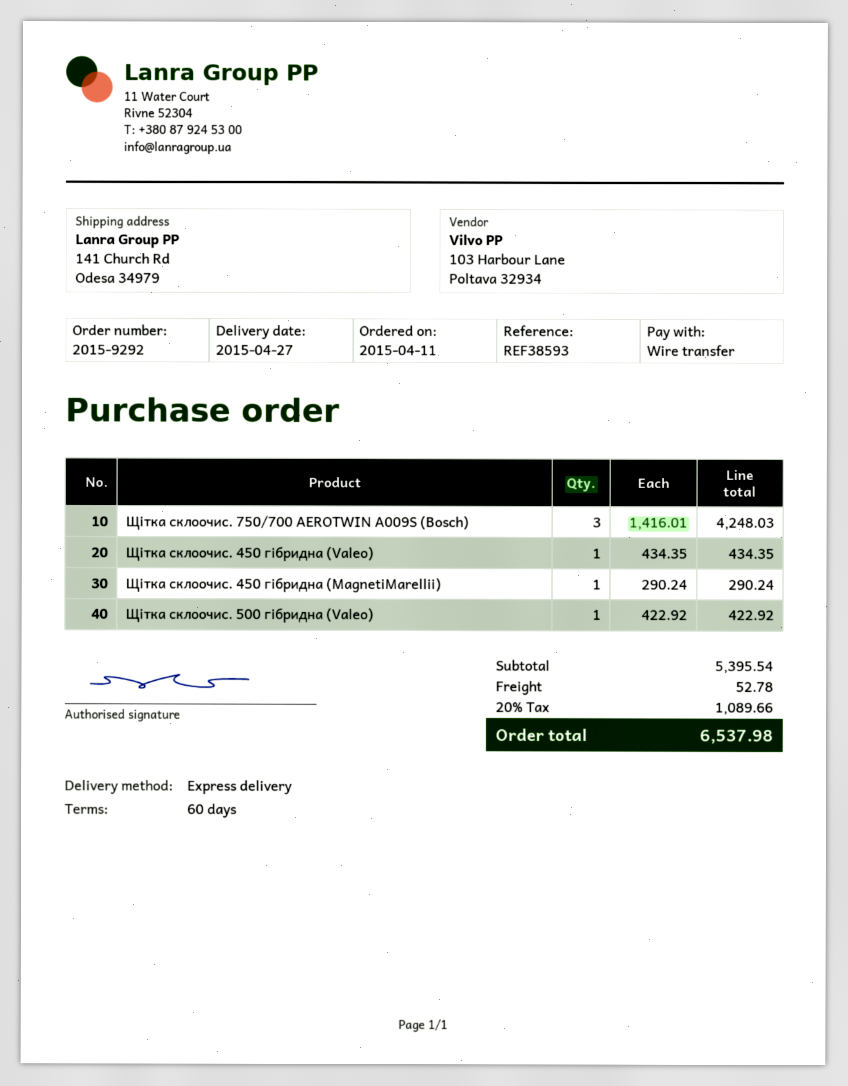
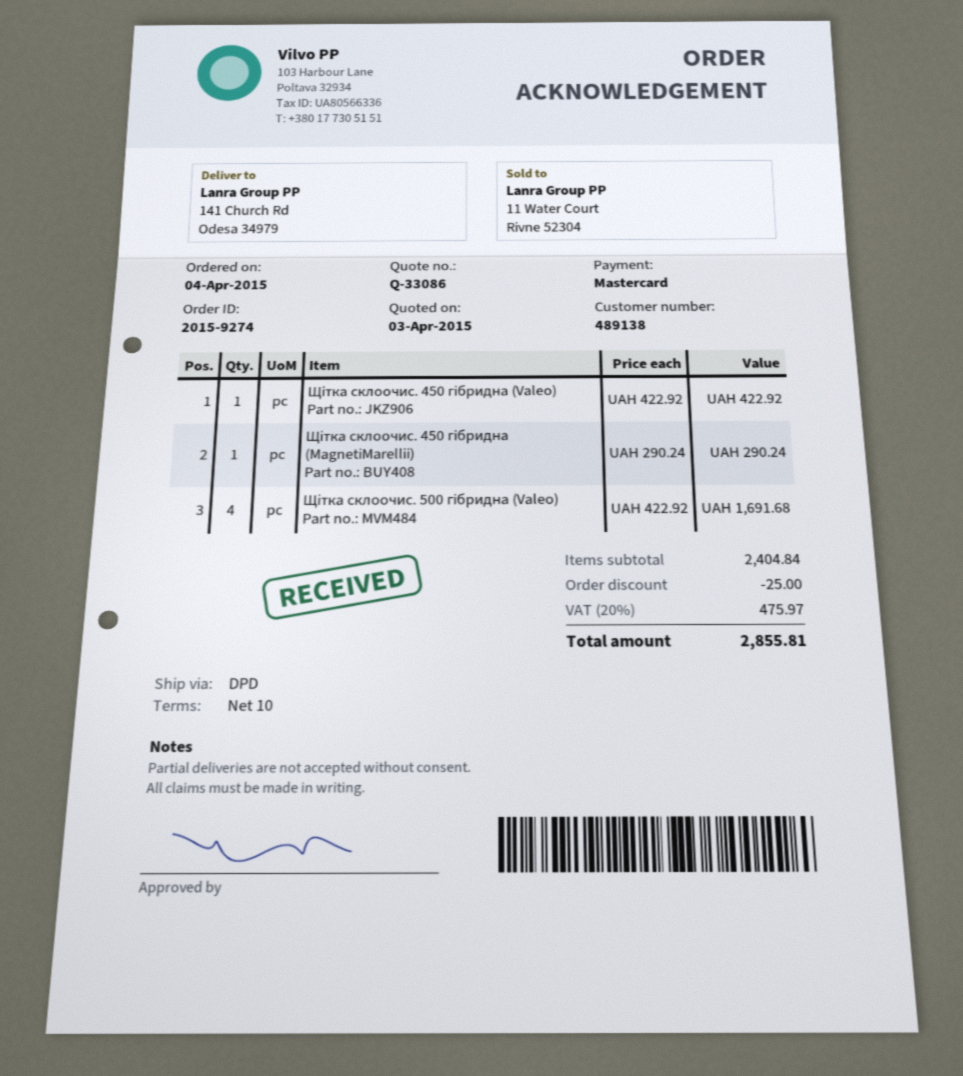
order number: 2015-9292 -> 2015-9274
order date: 2015-04-11 -> 2015-04-04
payment terms: 60 days -> 10 days
payment method: bank transfer -> Mastercard
shipping method: express -> DPD
Щітка склоочис. 750/700 AEROTWIN A009S (Bosch): 3 x 1416.01 = 4248.03 -> none
Щітка склоочис. 450 гібридна (Valeo): 1 x 434.35 = 434.35 -> 1 x 422.92 = 422.92
Щітка склоочис. 500 гібридна (Valeo): 1 x 422.92 = 422.92 -> 4 x 422.92 = 1691.68
subtotal: 5395.54 -> 2404.84
discount: none -> 25.00
shipping: 52.78 -> none
tax: 20% = 1089.66 -> 20% = 475.97
total: 6537.98 -> 2855.81

